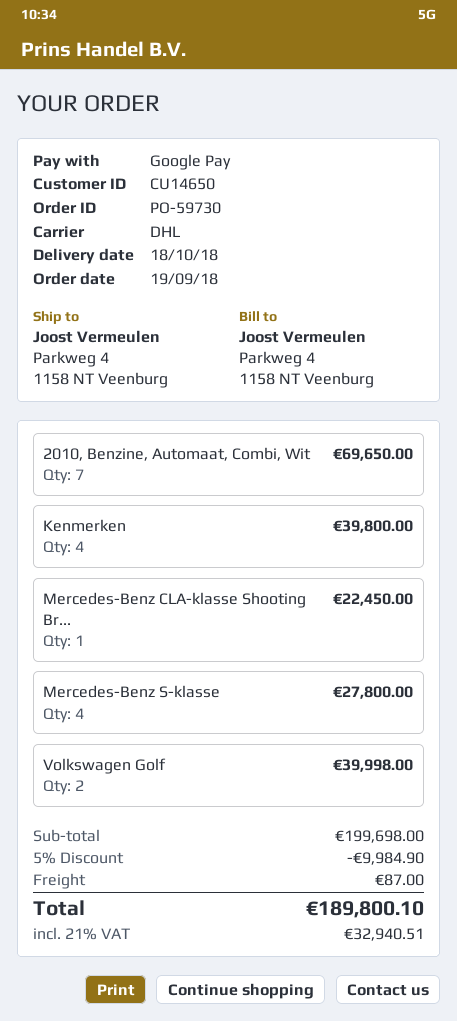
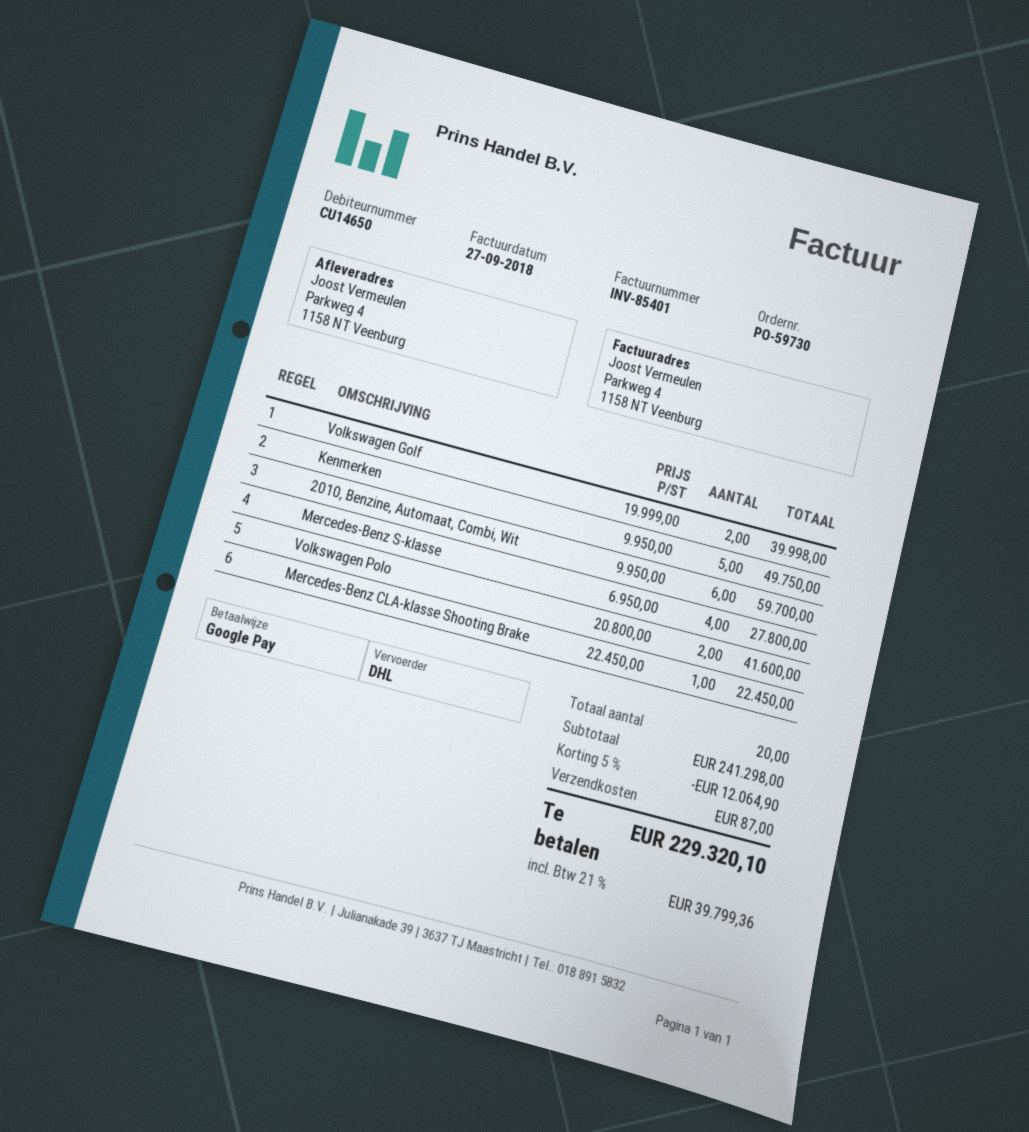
2010, Benzine, Automaat, Combi, Wit: 7 for 69650.00 -> 6 for 59700.00
Kenmerken: 4 for 39800.00 -> 5 for 49750.00
Volkswagen Polo: none -> 2 for 41600.00
subtotal: 199698.00 -> 241298.00
discount: 5% = 9984.90 -> 5% = 12064.90
tax: 21% = 32940.51 -> 21% = 39799.36
total: 189800.10 -> 229320.10

